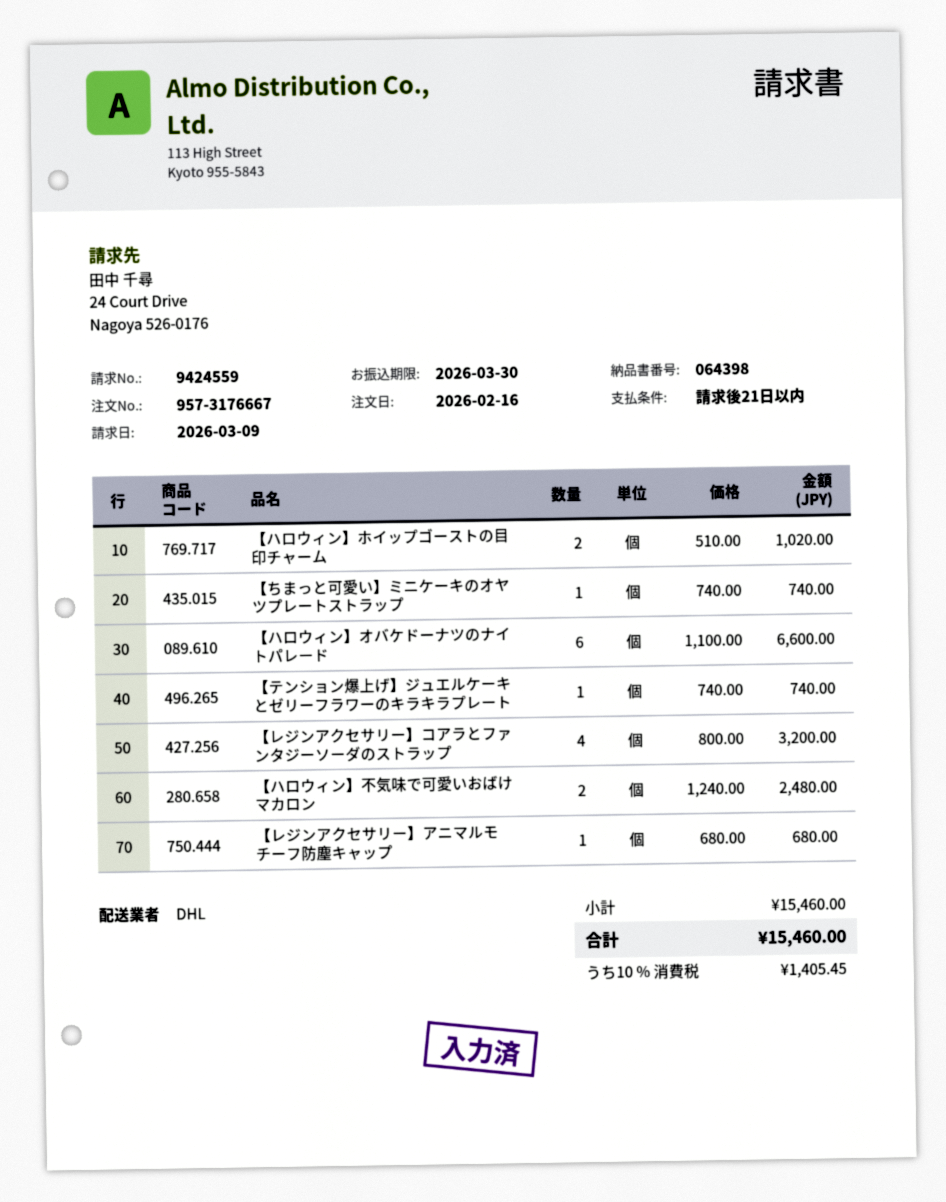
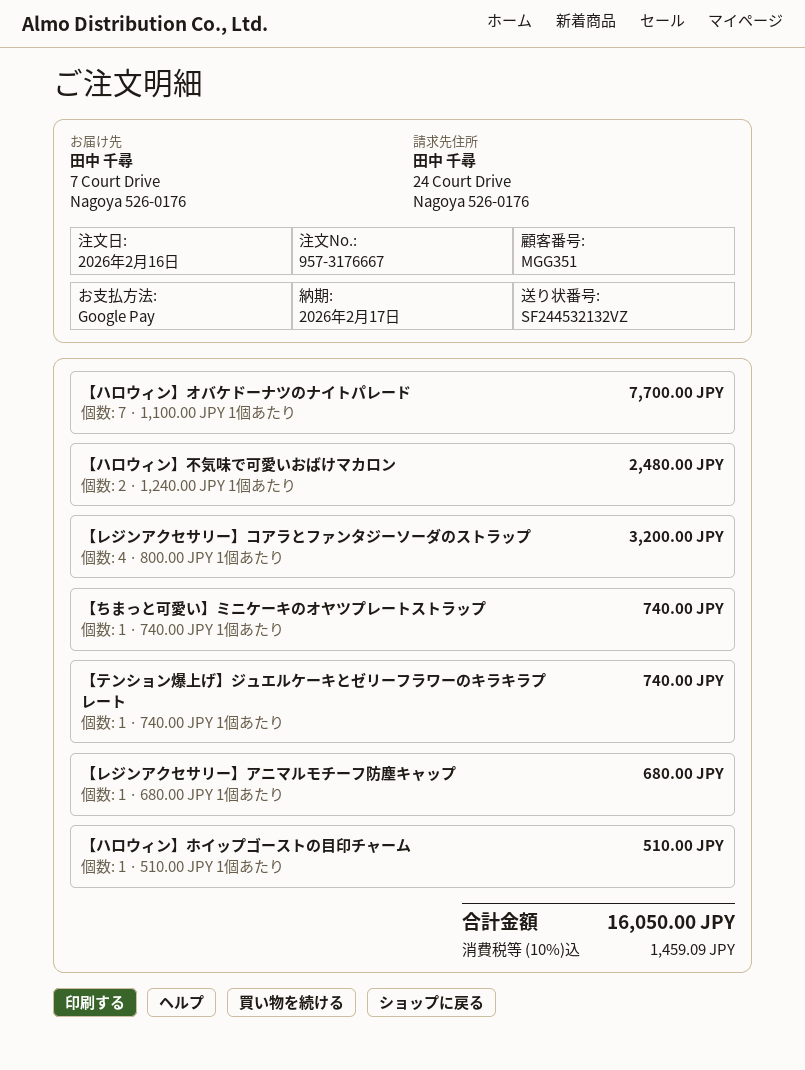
【ハロウィン】ホイップゴーストの目印チャーム: 2 x 510.00 = 1020.00 -> 1 x 510.00 = 510.00
【ハロウィン】オバケドーナツのナイトパレード: 6 x 1100.00 = 6600.00 -> 7 x 1100.00 = 7700.00
tax: 10% = 1405.45 -> 10% = 1459.09
total: 15460.00 -> 16050.00

